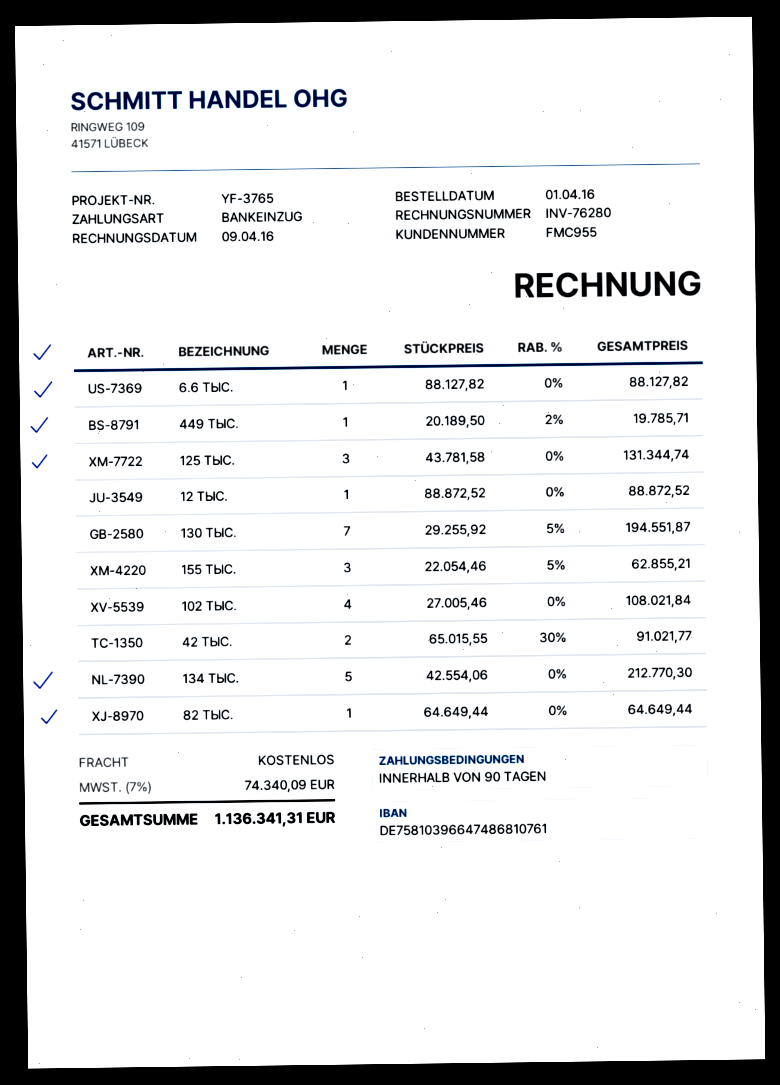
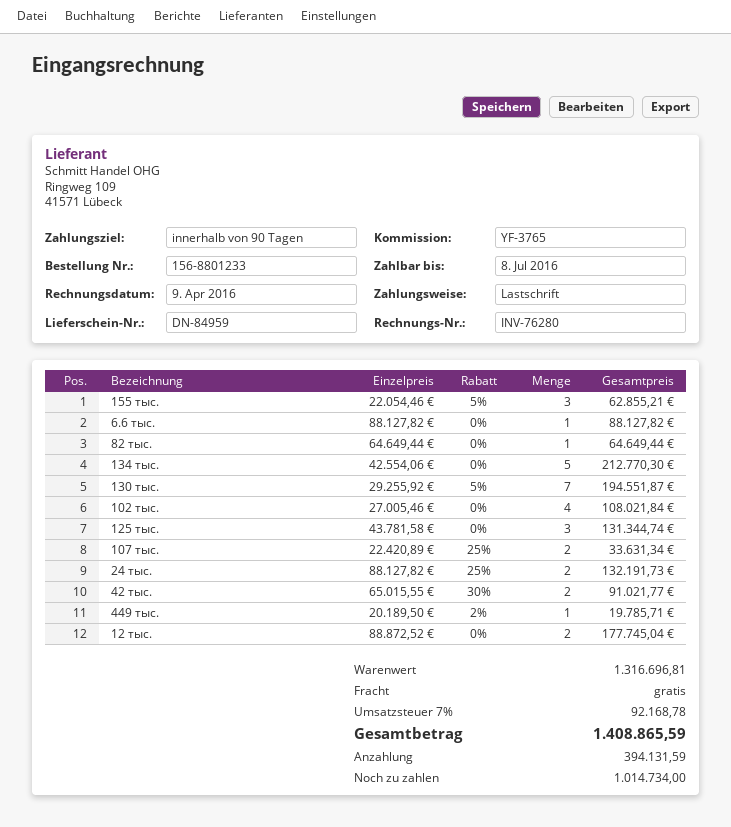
12 ТЫС.: 1 x 88872.52 = 88872.52 -> 2 x 88872.52 = 177745.04
107 тыс.: none -> 2 x 22420.89 - 25% = 33631.34
24 тыс.: none -> 2 x 88127.82 - 25% = 132191.73
tax: 7% = 74340.09 -> 7% = 92168.78
total: 1136341.31 -> 1408865.59

